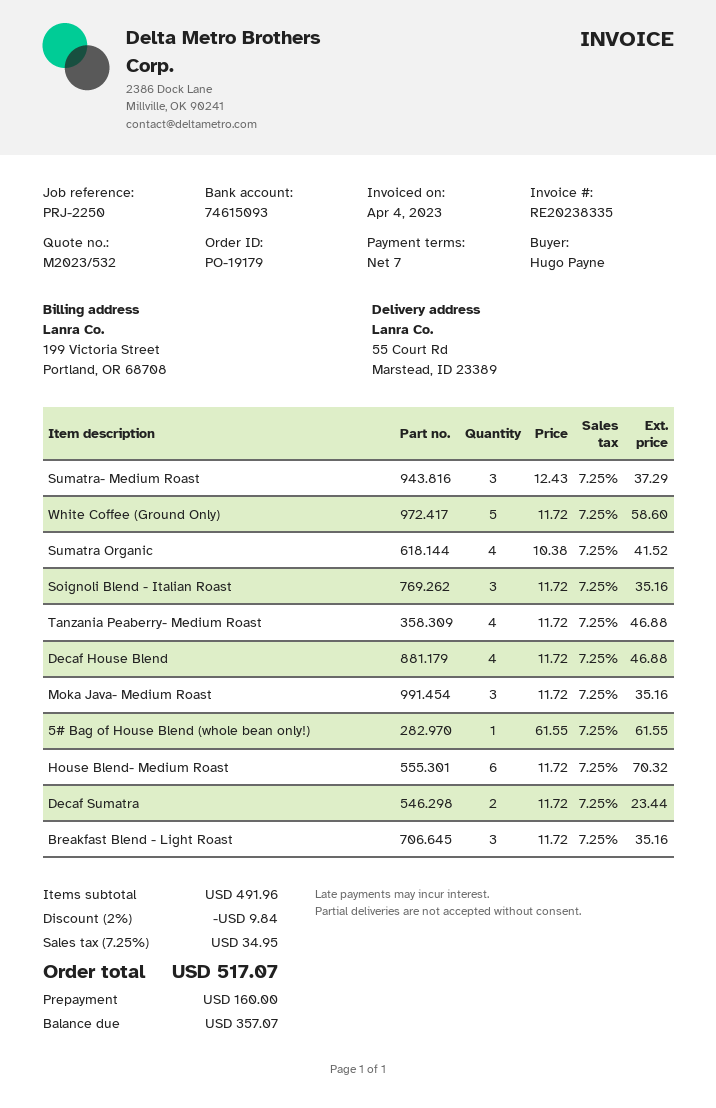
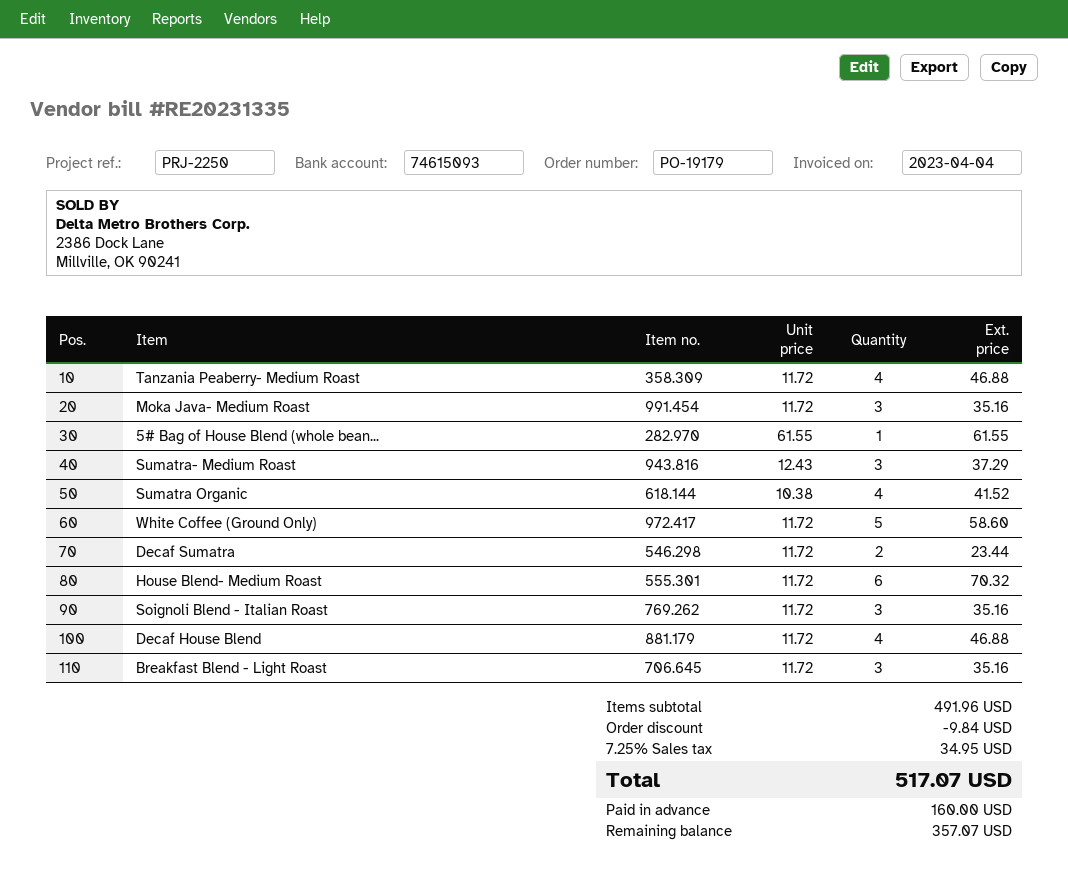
invoice number: RE20238335 -> RE20231335

